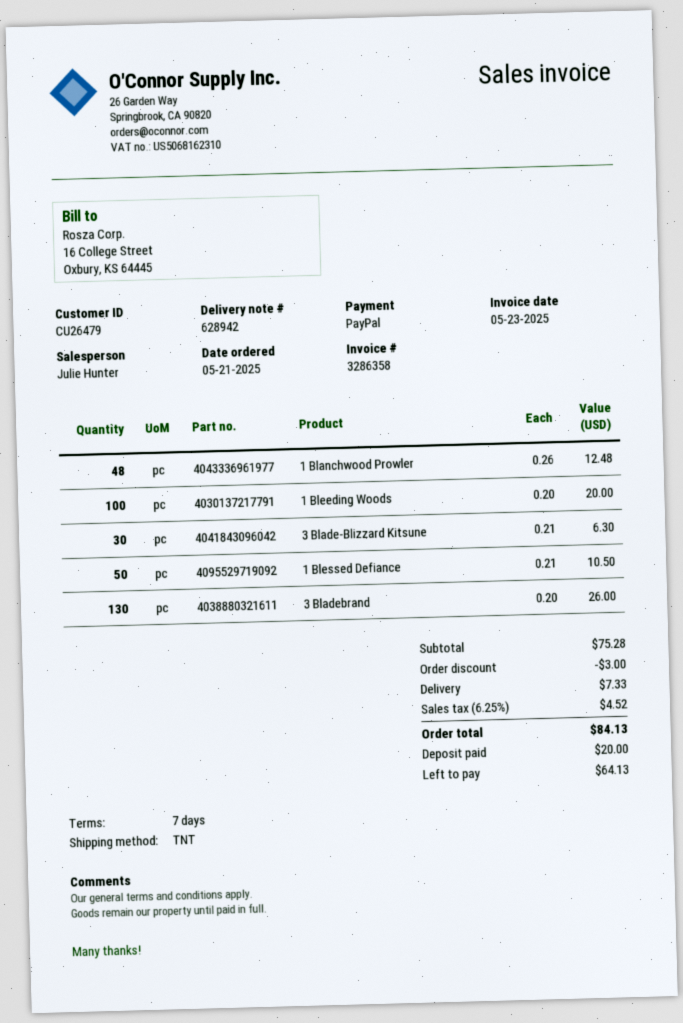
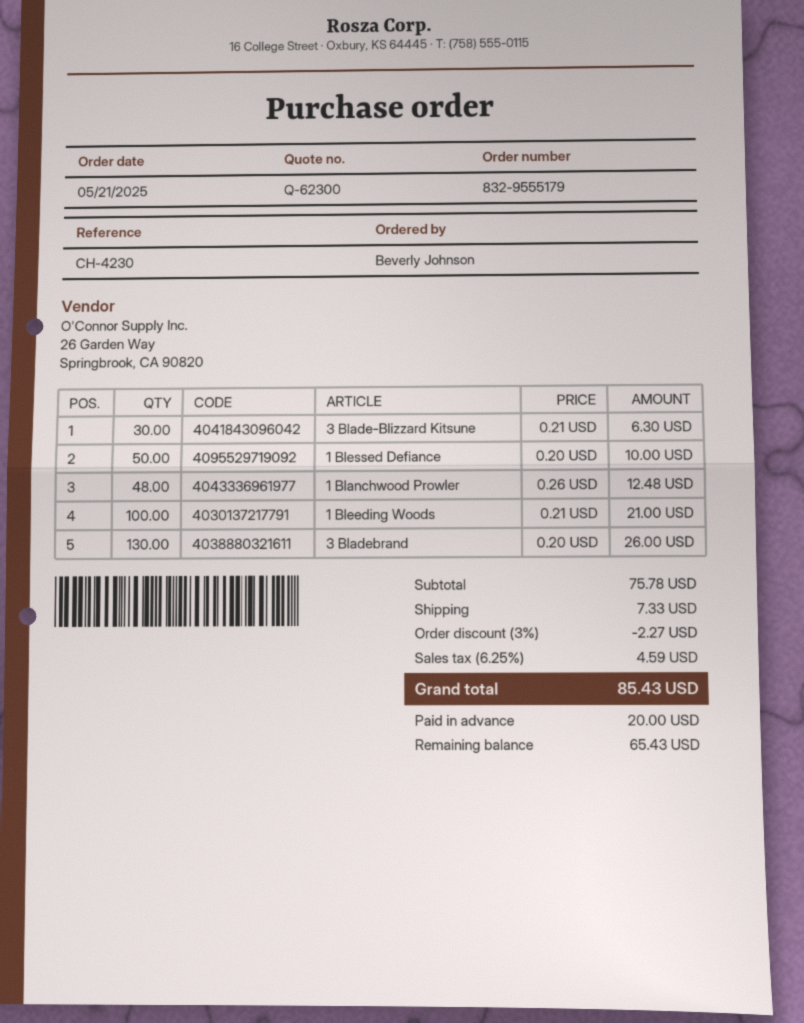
1 Bleeding Woods: 100 x 0.20 = 20.00 -> 100 x 0.21 = 21.00
1 Blessed Defiance: 50 x 0.21 = 10.50 -> 50 x 0.20 = 10.00
subtotal: 75.28 -> 75.78
discount: 3.00 -> 2.27
tax: 6.25% = 4.52 -> 6.25% = 4.59
total: 84.13 -> 85.43
balance: 64.13 -> 65.43

